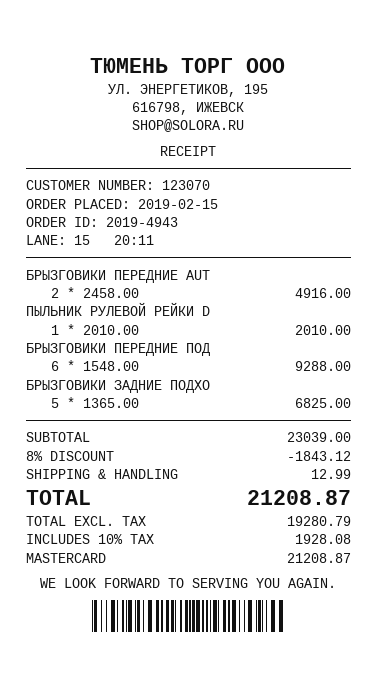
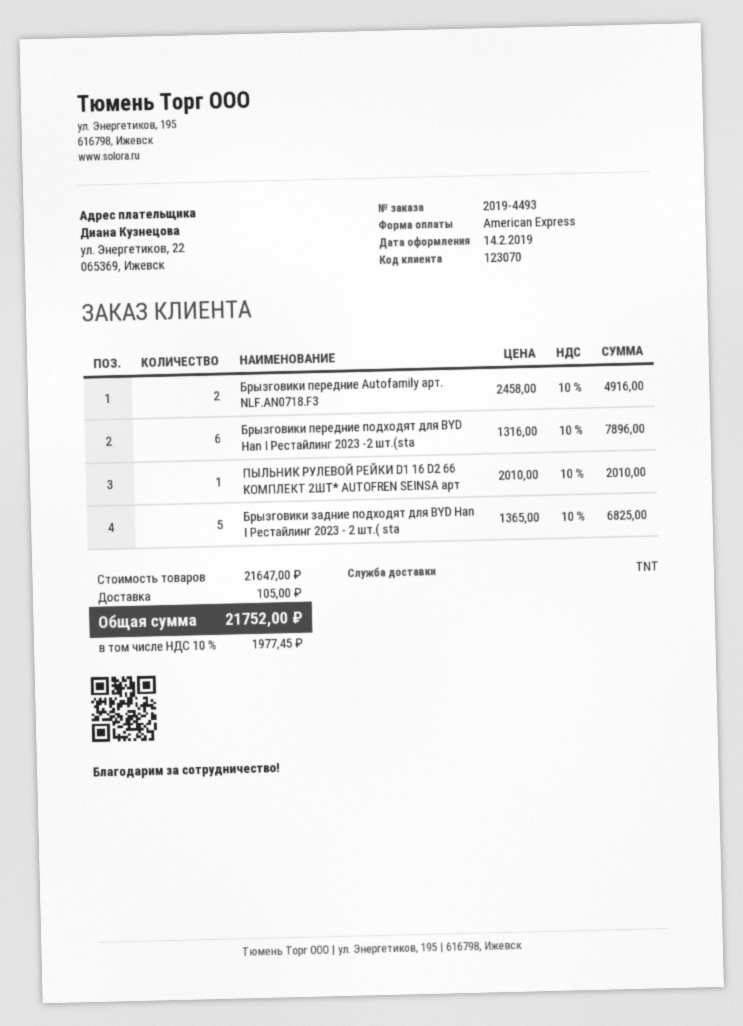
order number: 2019-4943 -> 2019-4493
order date: 2019-02-15 -> 2019-02-14
payment method: Mastercard -> American Express
БРЫЗГОВИКИ ПЕРЕДНИЕ ПОД: 6 x 1548.00 = 9288.00 -> 6 x 1316.00 = 7896.00
subtotal: 23039.00 -> 21647.00
discount: 8% = 1843.12 -> none
shipping: 12.99 -> 105.00
tax: 10% = 1928.08 -> 10% = 1977.45
total: 21208.87 -> 21752.00

